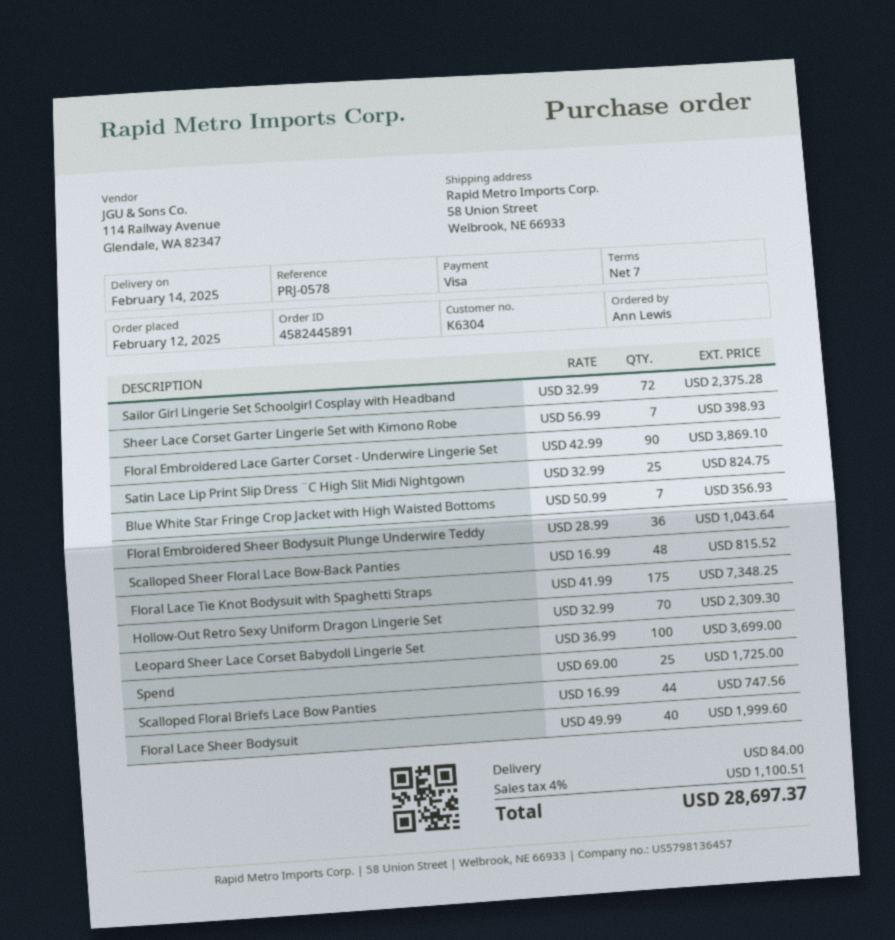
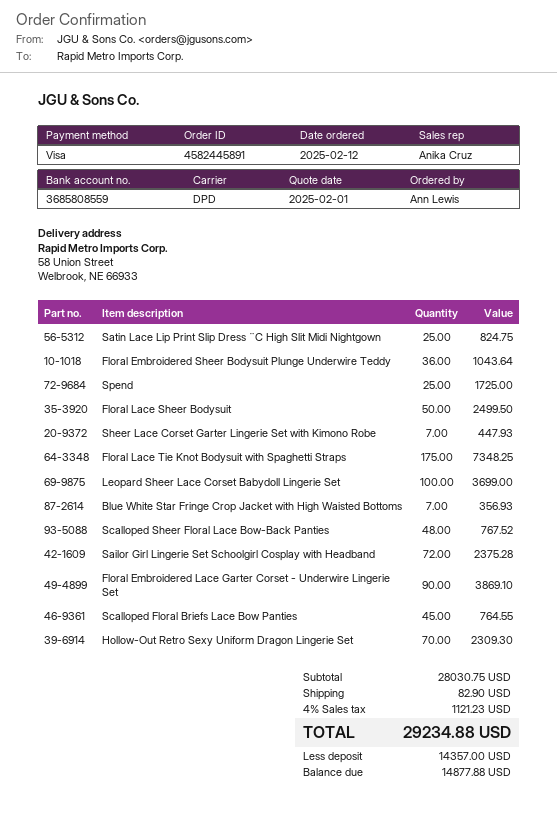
Sheer Lace Corset Garter Lingerie Set with Kimono Robe: 7 for 398.93 -> 7 for 447.93
Scalloped Sheer Floral Lace Bow-Back Panties: 48 for 815.52 -> 48 for 767.52
Scalloped Floral Briefs Lace Bow Panties: 44 for 747.56 -> 45 for 764.55
Floral Lace Sheer Bodysuit: 40 for 1999.60 -> 50 for 2499.50
shipping: 84.00 -> 82.90
tax: 4% = 1100.51 -> 4% = 1121.23
total: 28697.37 -> 29234.88

